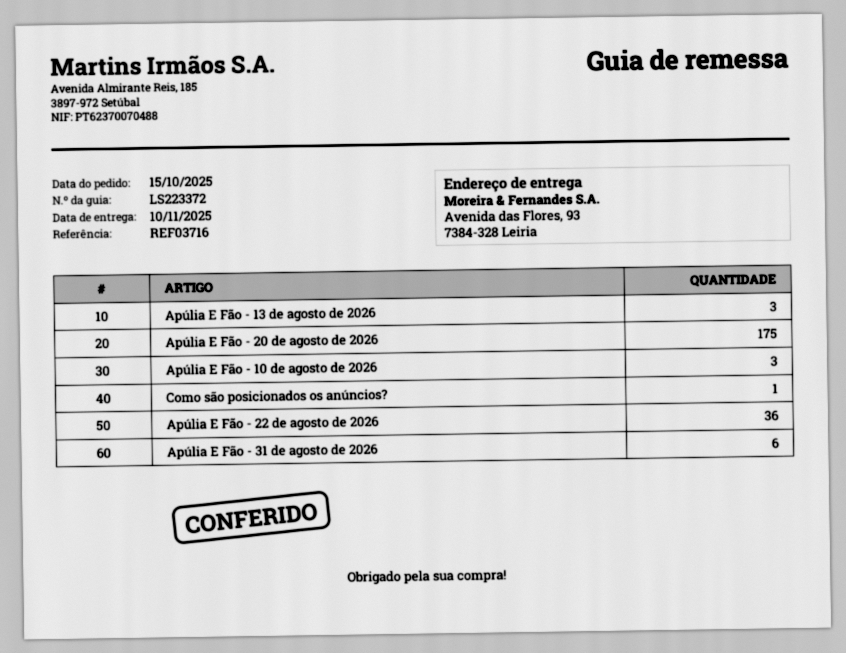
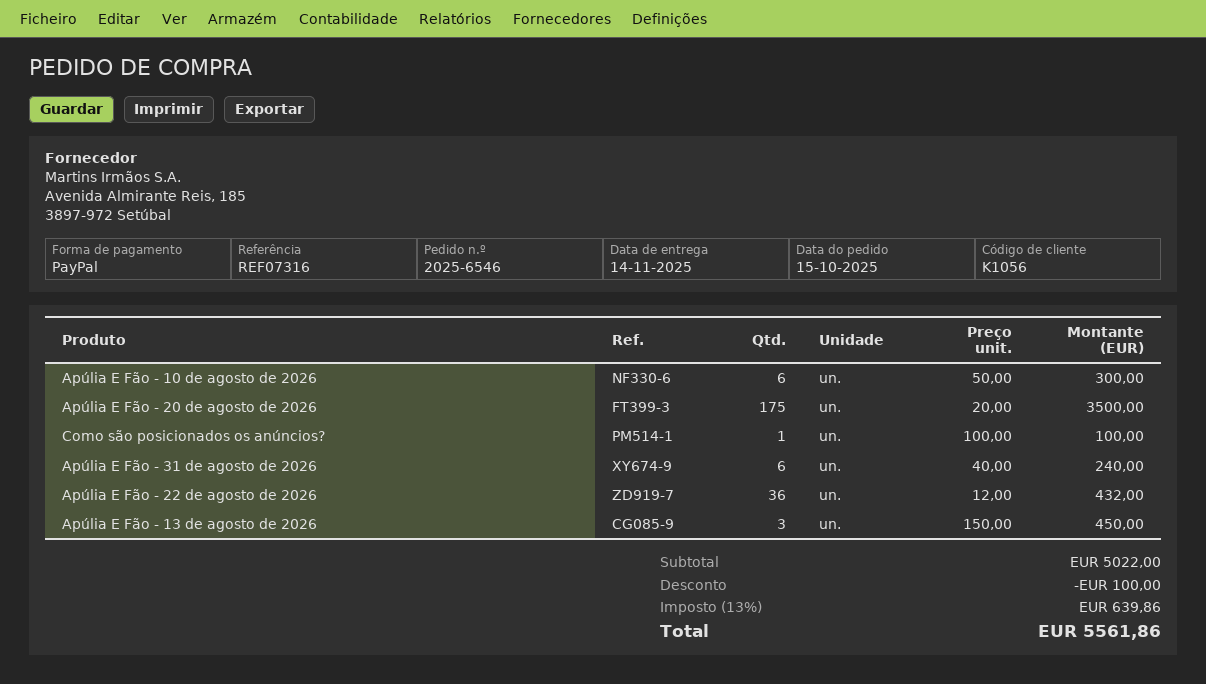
delivery date: 2025-11-10 -> 2025-11-14
reference: REF03716 -> REF07316
Apúlia E Fão - 10 de agosto de 2026: 3 -> 6

